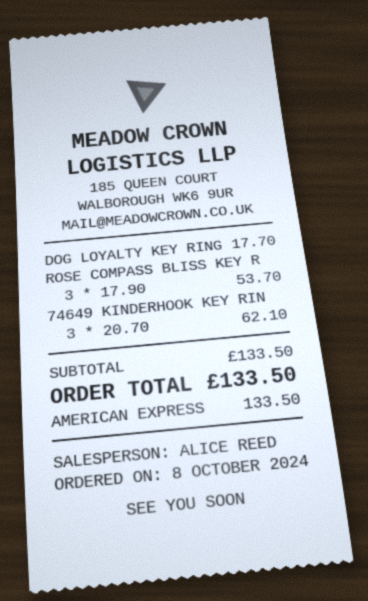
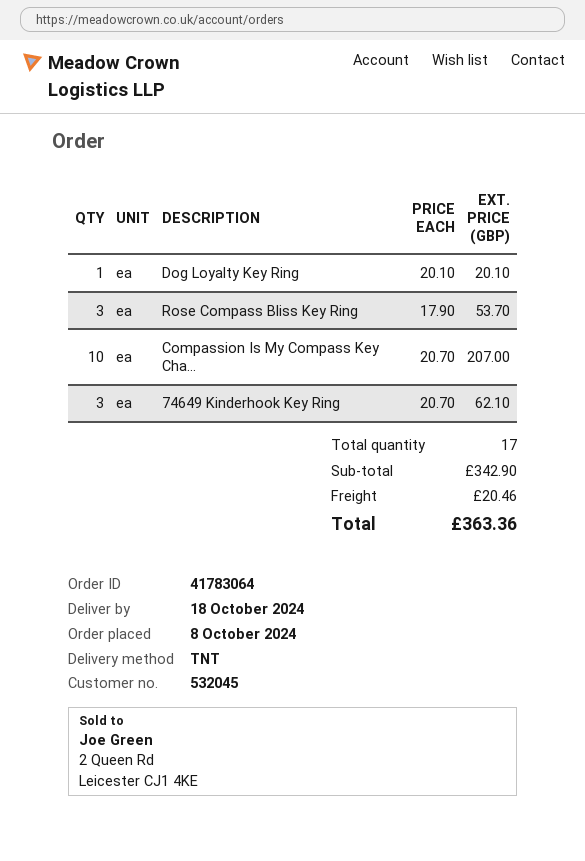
DOG LOYALTY KEY RING: 1 x 17.70 = 17.70 -> 1 x 20.10 = 20.10
Compassion Is My Compass Key Cha...: none -> 10 x 20.70 = 207.00
subtotal: 133.50 -> 342.90
shipping: none -> 20.46
total: 133.50 -> 363.36

